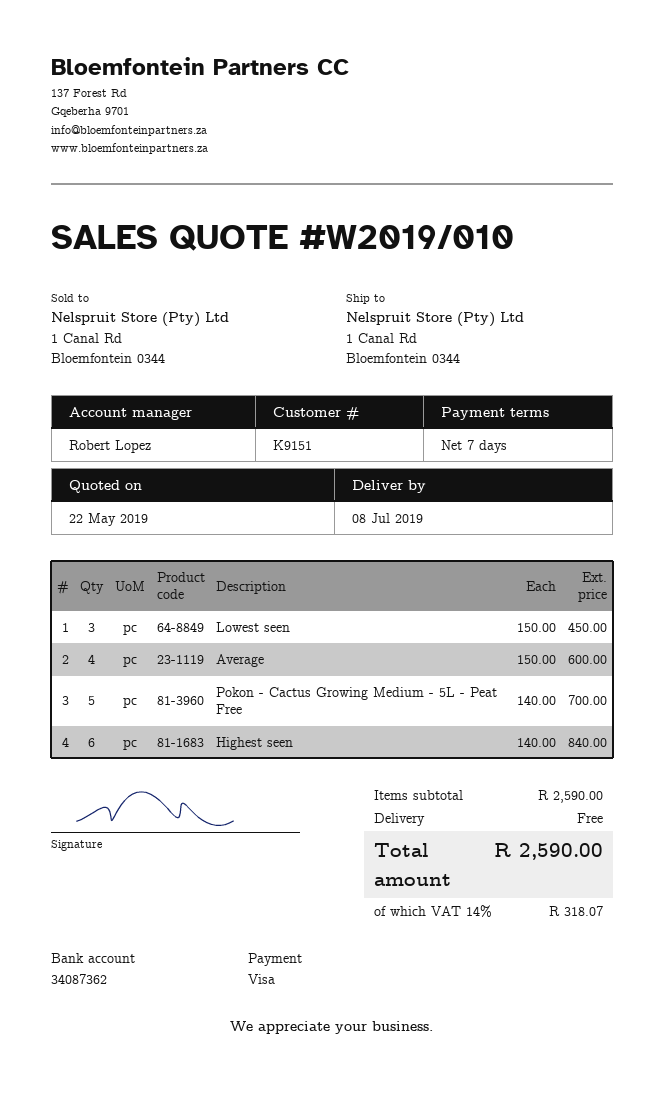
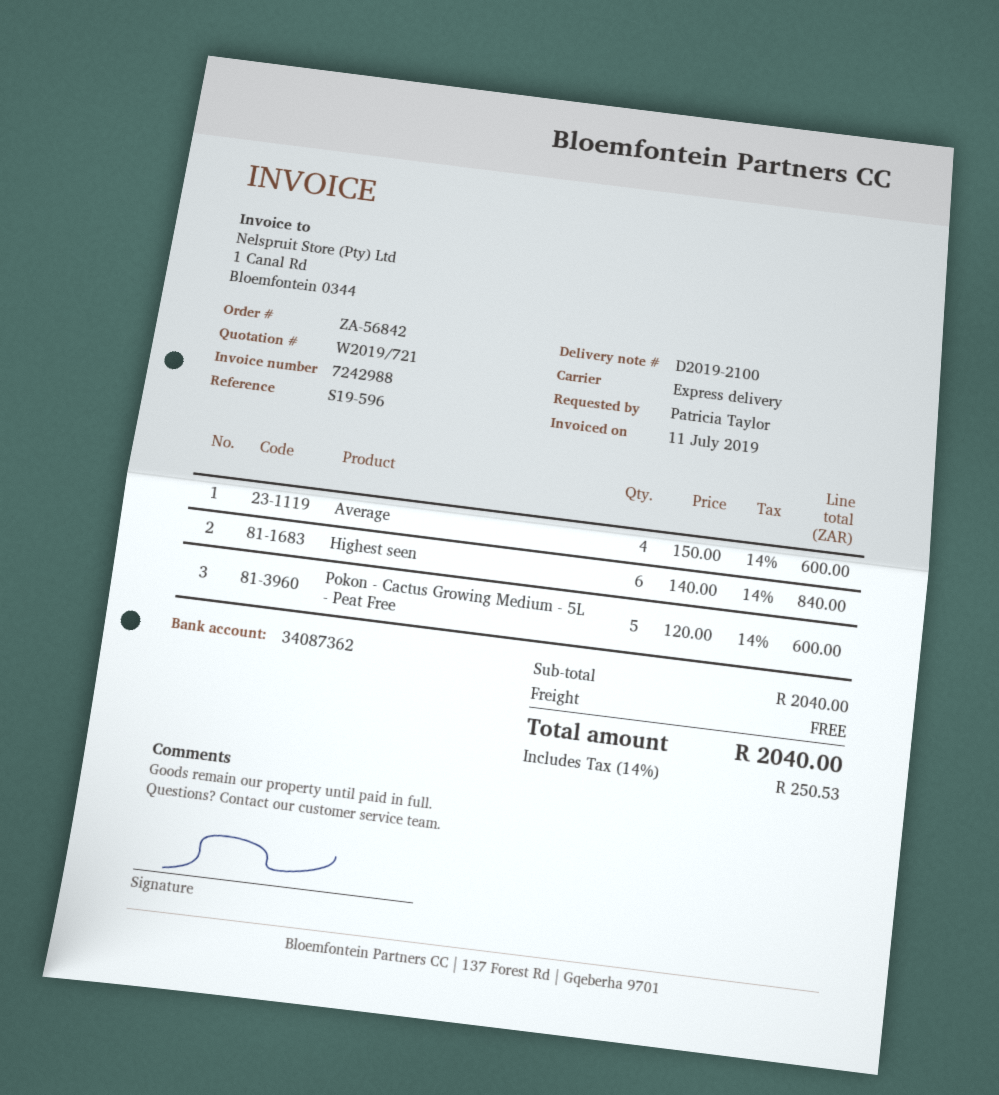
quote number: W2019/010 -> W2019/721
Lowest seen: 3 x 150.00 = 450.00 -> none
Pokon - Cactus Growing Medium - 5L - Peat Free: 5 x 140.00 = 700.00 -> 5 x 120.00 = 600.00
subtotal: 2590.00 -> 2040.00
tax: 14% = 318.07 -> 14% = 250.53
total: 2590.00 -> 2040.00

